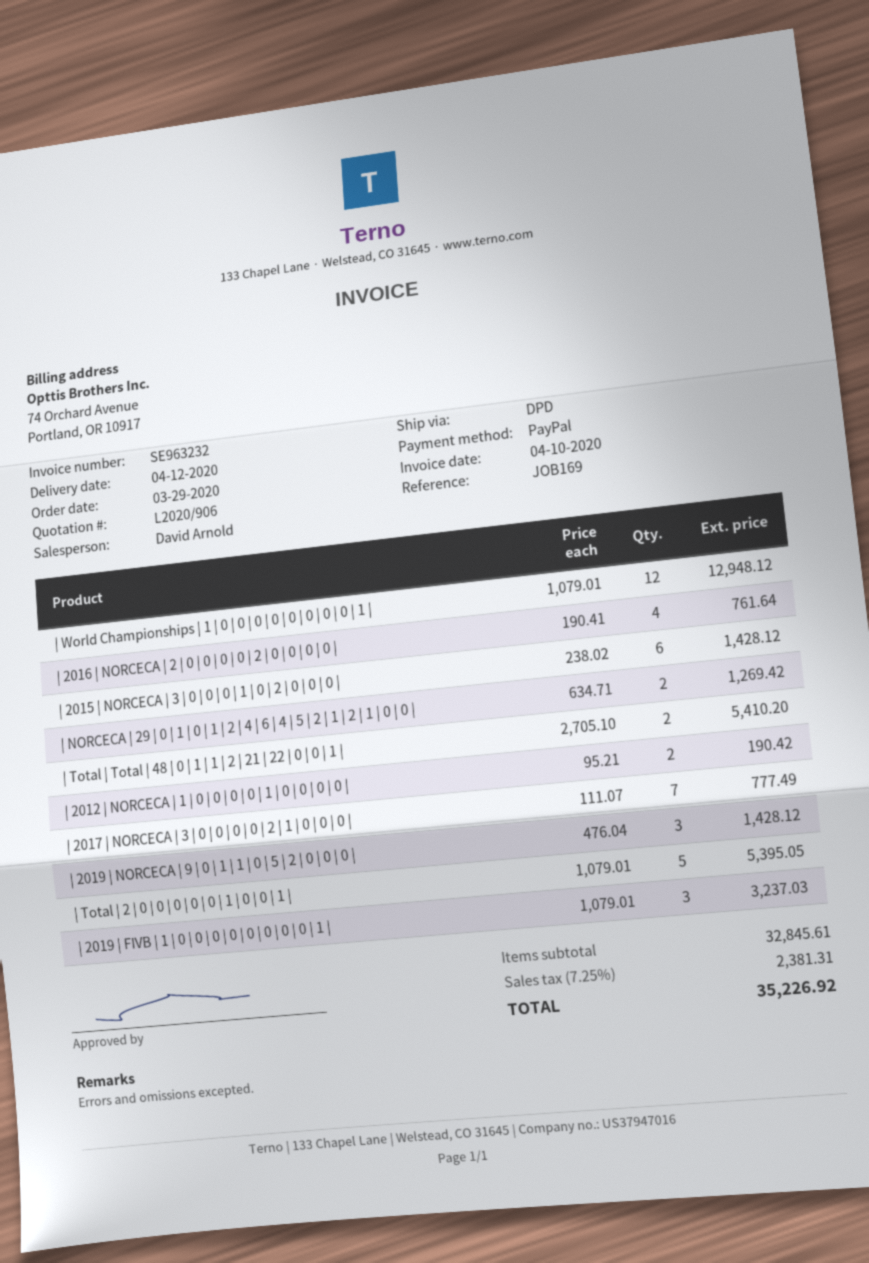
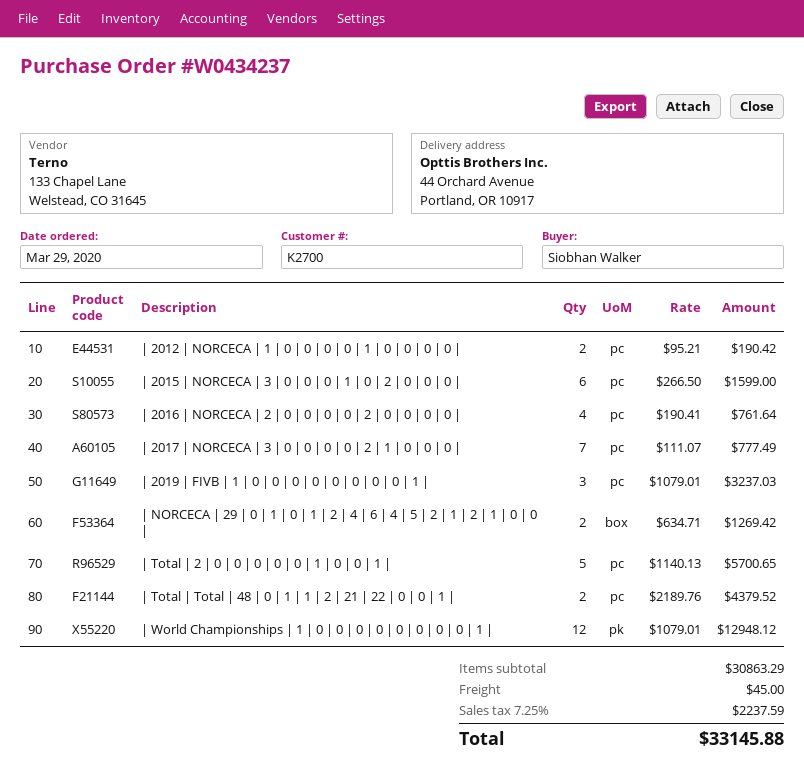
| 2015 | NORCECA | 3 | 0 | 0 | 0 | 1 | 0 | 2 | 0 | 0 | 0 |: 6 x 238.02 = 1428.12 -> 6 x 266.50 = 1599.00
| Total | Total | 48 | 0 | 1 | 1 | 2 | 21 | 22 | 0 | 0 | 1 |: 2 x 2705.10 = 5410.20 -> 2 x 2189.76 = 4379.52
| 2019 | NORCECA | 9 | 0 | 1 | 1 | 0 | 5 | 2 | 0 | 0 | 0 |: 3 x 476.04 = 1428.12 -> none
| Total | 2 | 0 | 0 | 0 | 0 | 0 | 1 | 0 | 0 | 1 |: 5 x 1079.01 = 5395.05 -> 5 x 1140.13 = 5700.65
subtotal: 32845.61 -> 30863.29
shipping: none -> 45.00
tax: 7.25% = 2381.31 -> 7.25% = 2237.59
total: 35226.92 -> 33145.88

